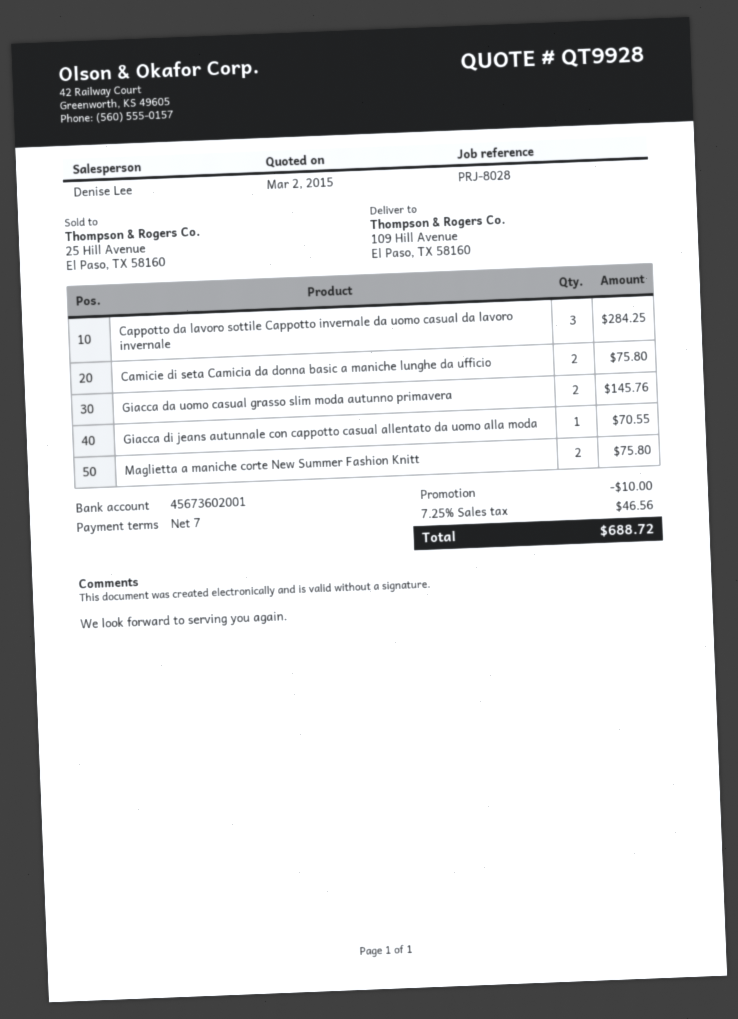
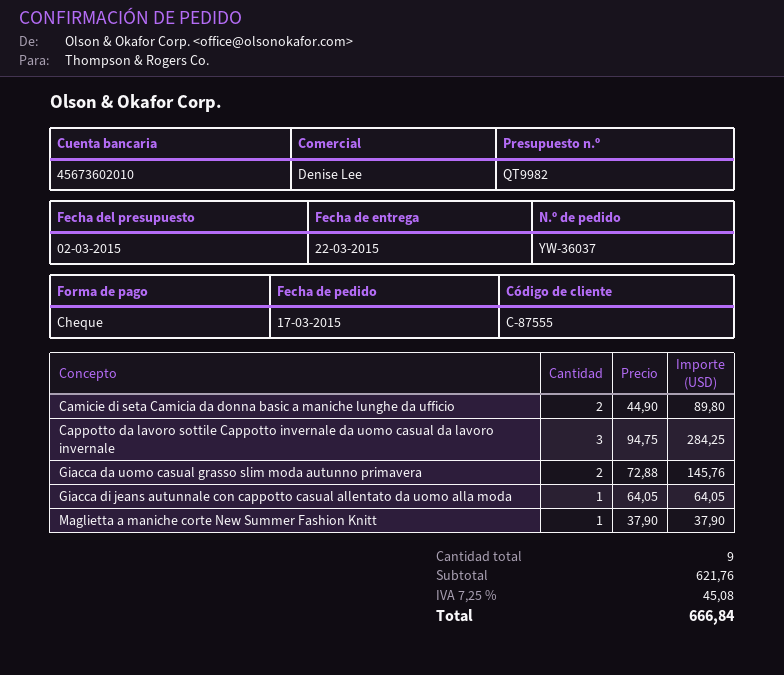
quote number: QT9928 -> QT9982
bank account: 45673602001 -> 45673602010
Camicie di seta Camicia da donna basic a maniche lunghe da ufficio: 2 for 75.80 -> 2 for 89.80
Giacca di jeans autunnale con cappotto casual allentato da uomo alla moda: 1 for 70.55 -> 1 for 64.05
Maglietta a maniche corte New Summer Fashion Knitt: 2 for 75.80 -> 1 for 37.90
discount: 10.00 -> none
tax: 7.25% = 46.56 -> 7.25% = 45.08
total: 688.72 -> 666.84

